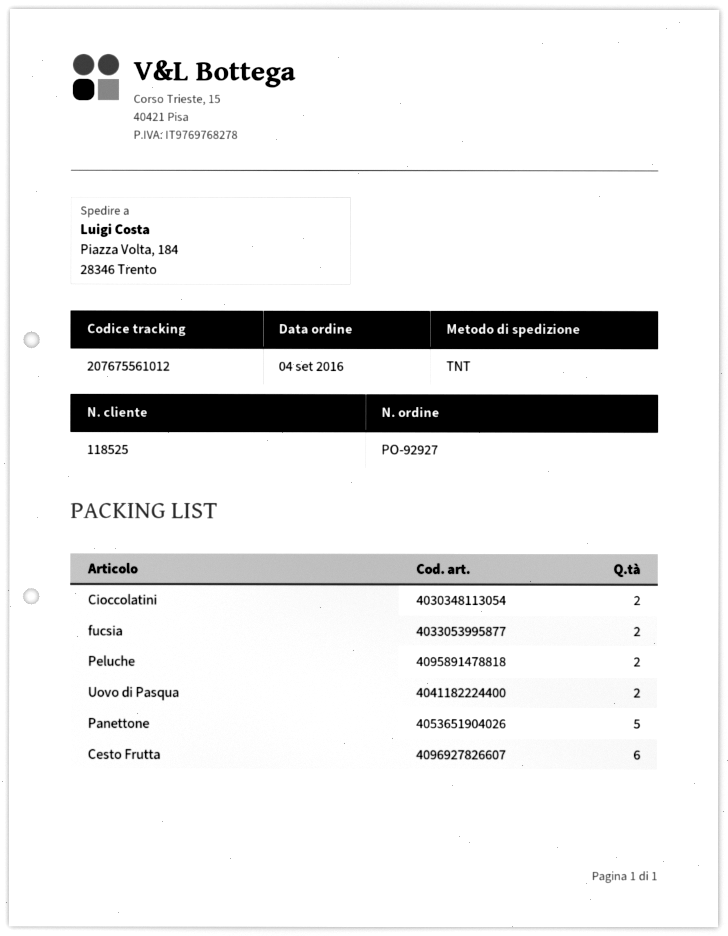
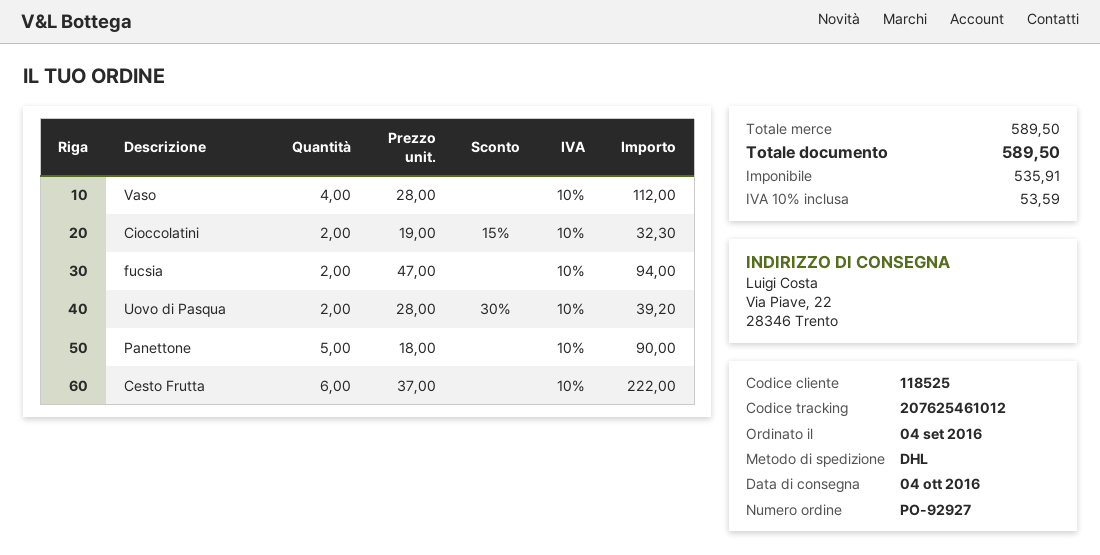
shipping method: TNT -> DHL
tracking number: 207675561012 -> 207625461012
ship to: Piazza Volta, 184, 28346 Trento -> Via Piave, 22, 28346 Trento
Peluche: 2 -> none
Vaso: none -> 4

